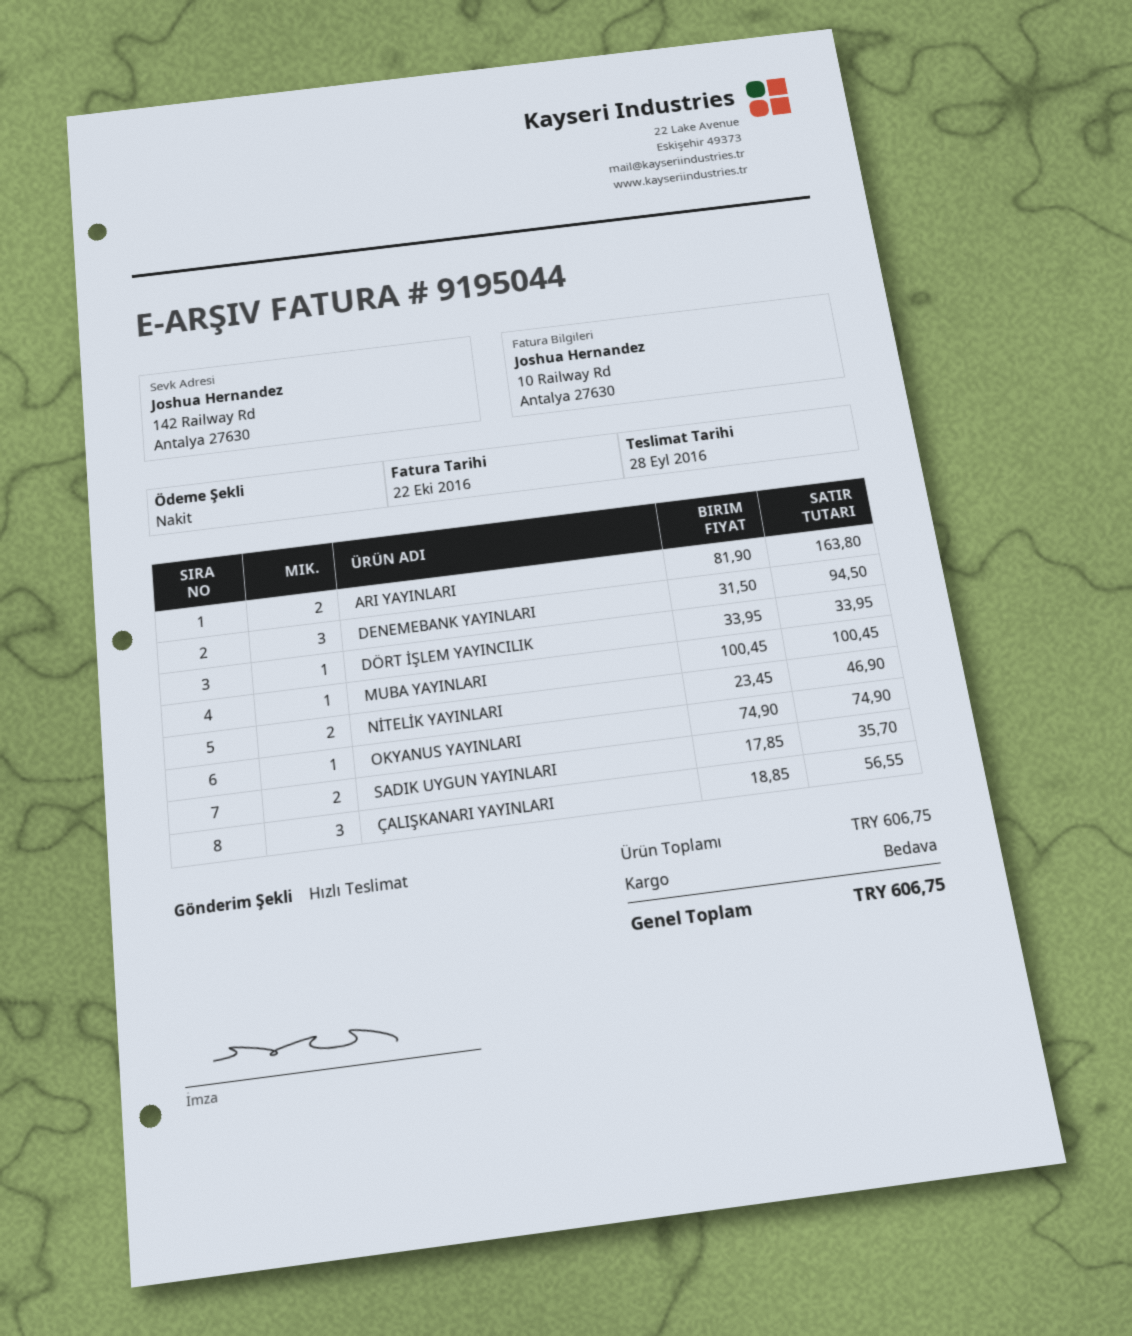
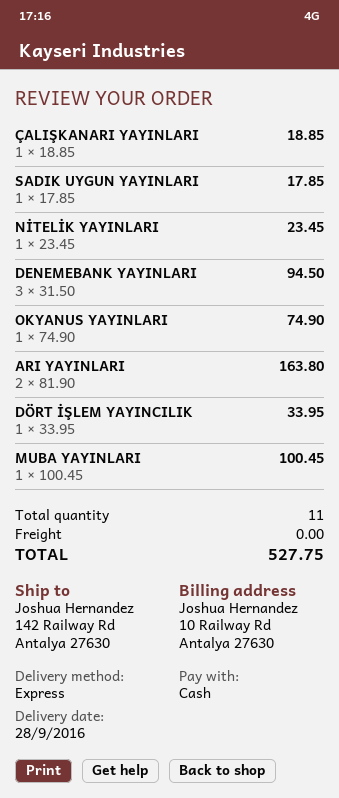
NİTELİK YAYINLARI: 2 x 23.45 = 46.90 -> 1 x 23.45 = 23.45
SADIK UYGUN YAYINLARI: 2 x 17.85 = 35.70 -> 1 x 17.85 = 17.85
ÇALIŞKANARI YAYINLARI: 3 x 18.85 = 56.55 -> 1 x 18.85 = 18.85
total: 606.75 -> 527.75

